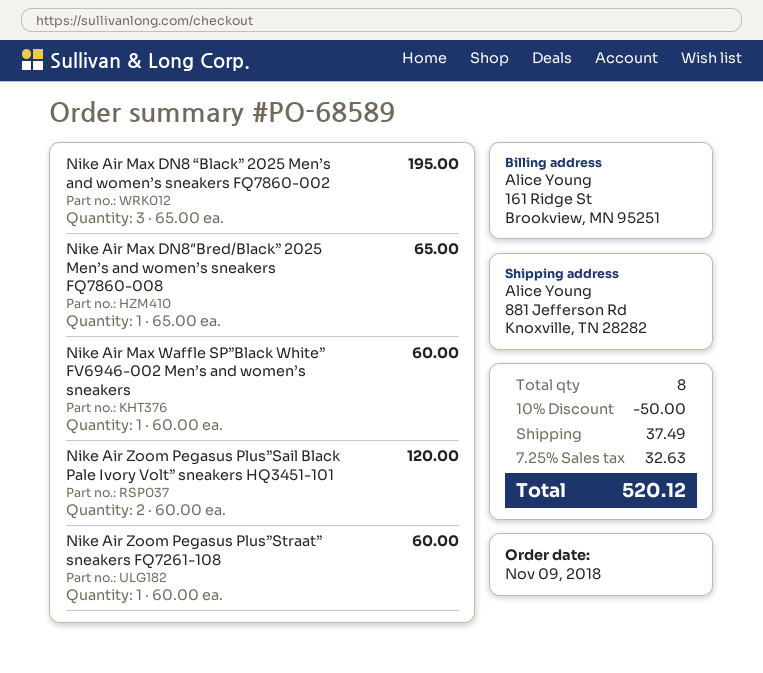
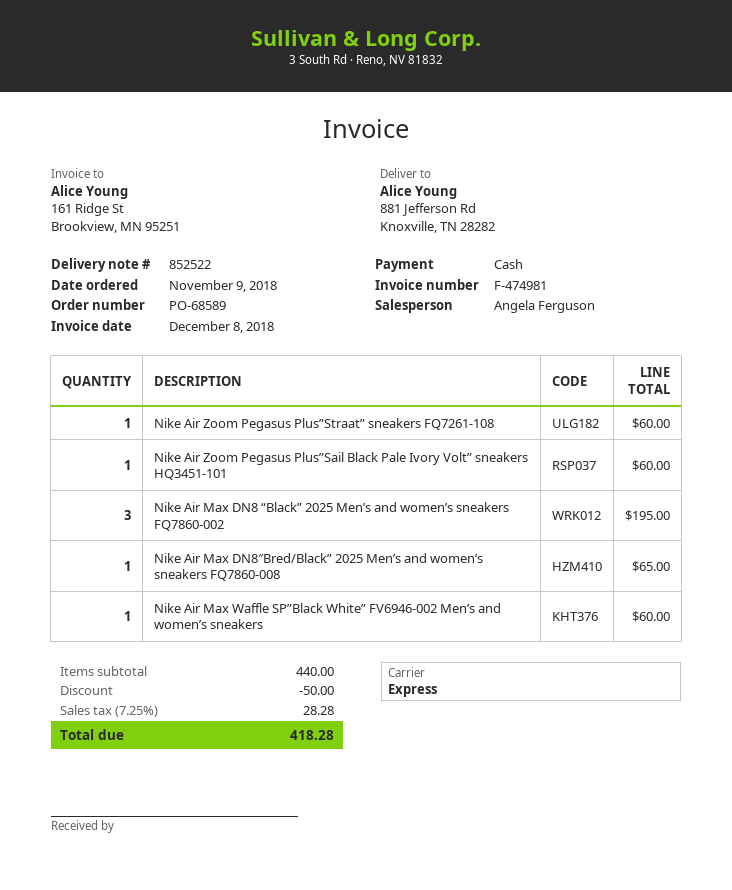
Nike Air Zoom Pegasus Plus”Sail Black Pale Ivory Volt” sneakers HQ3451-101: 2 for 120.00 -> 1 for 60.00
shipping: 37.49 -> none
tax: 7.25% = 32.63 -> 7.25% = 28.28
total: 520.12 -> 418.28

